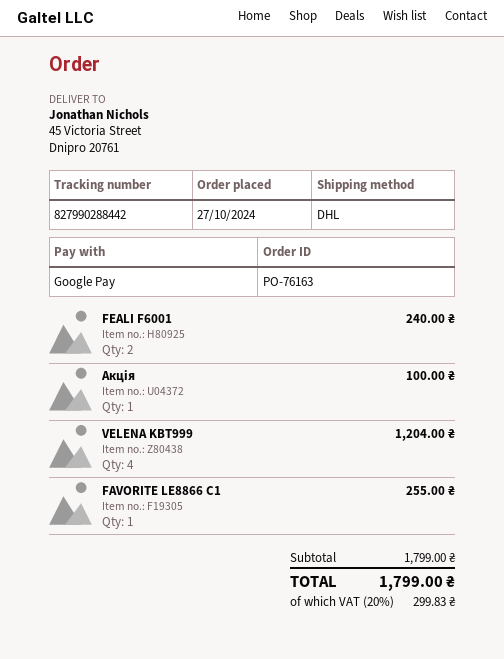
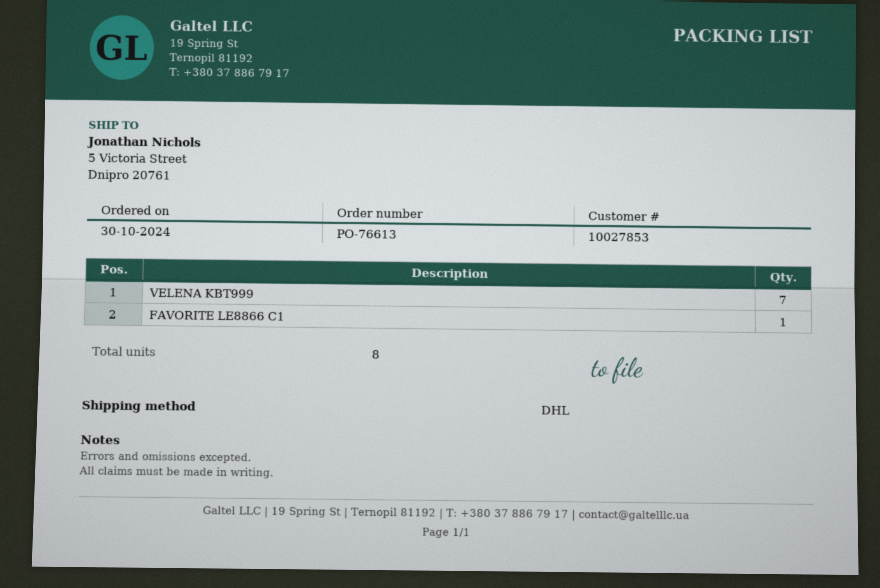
order number: PO-76163 -> PO-76613
order date: 2024-10-27 -> 2024-10-30
ship to: 45 Victoria Street, Dnipro 20761 -> 5 Victoria Street, Dnipro 20761
FEALI F6001: 2 -> none
Акція: 1 -> none
VELENA KBT999: 4 -> 7

